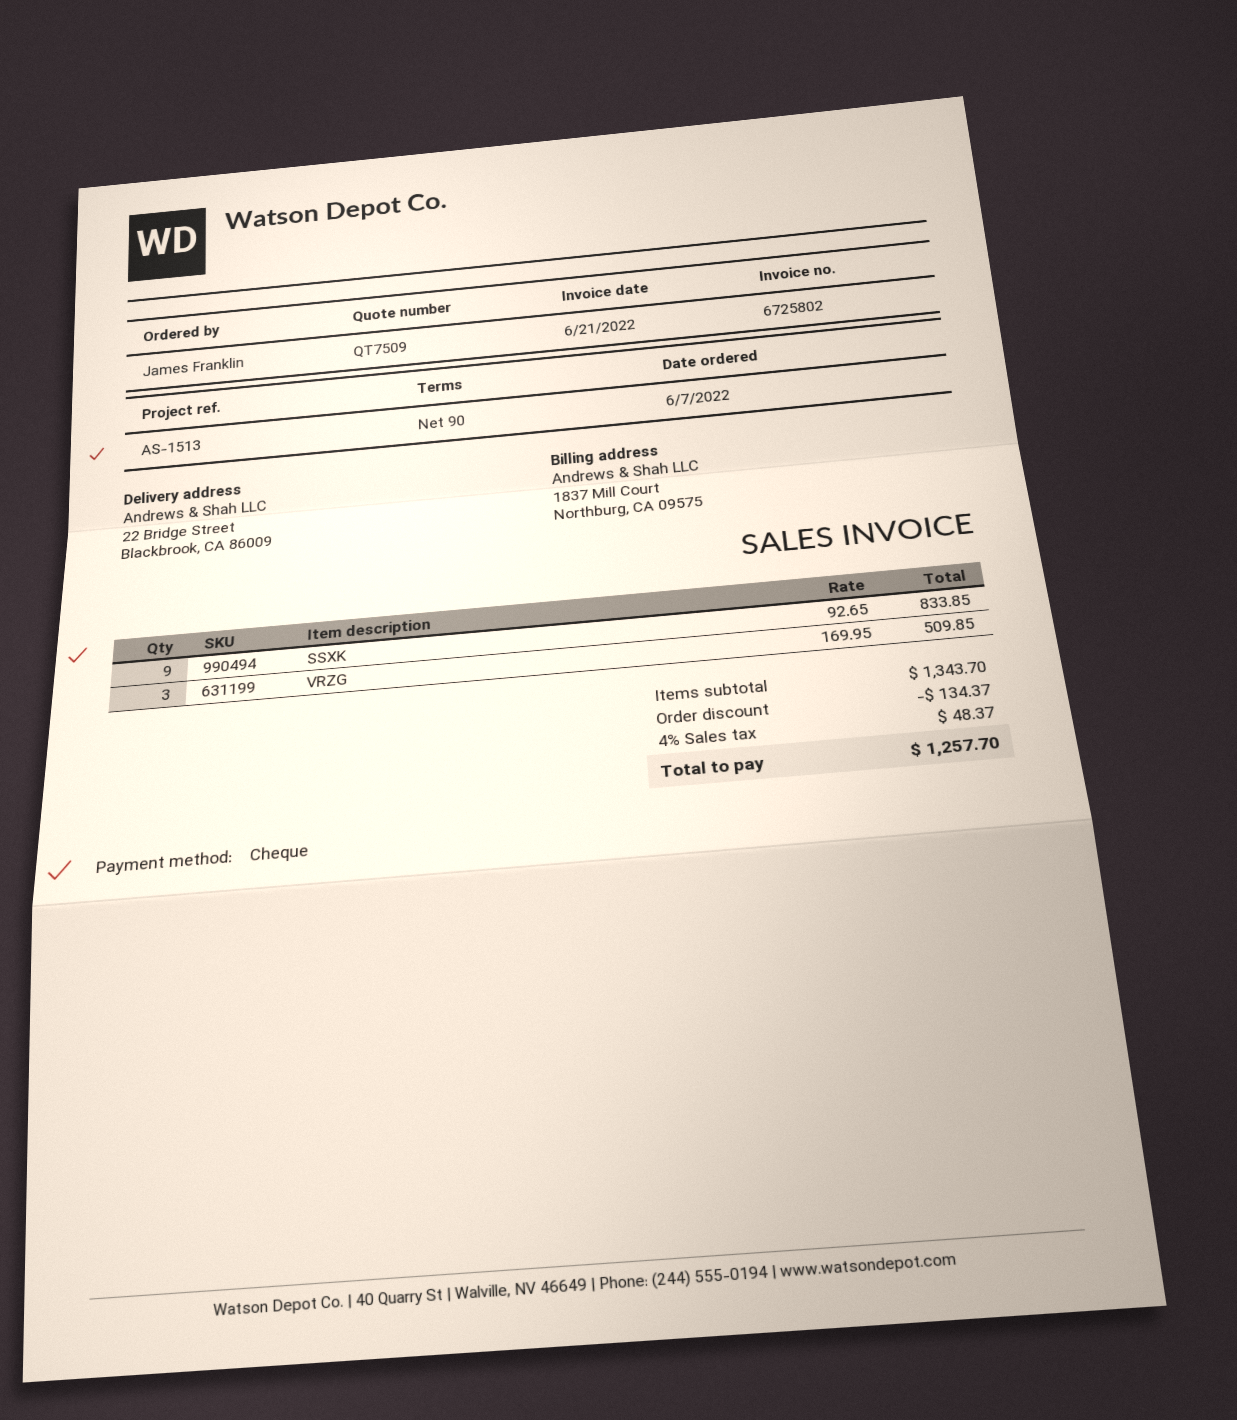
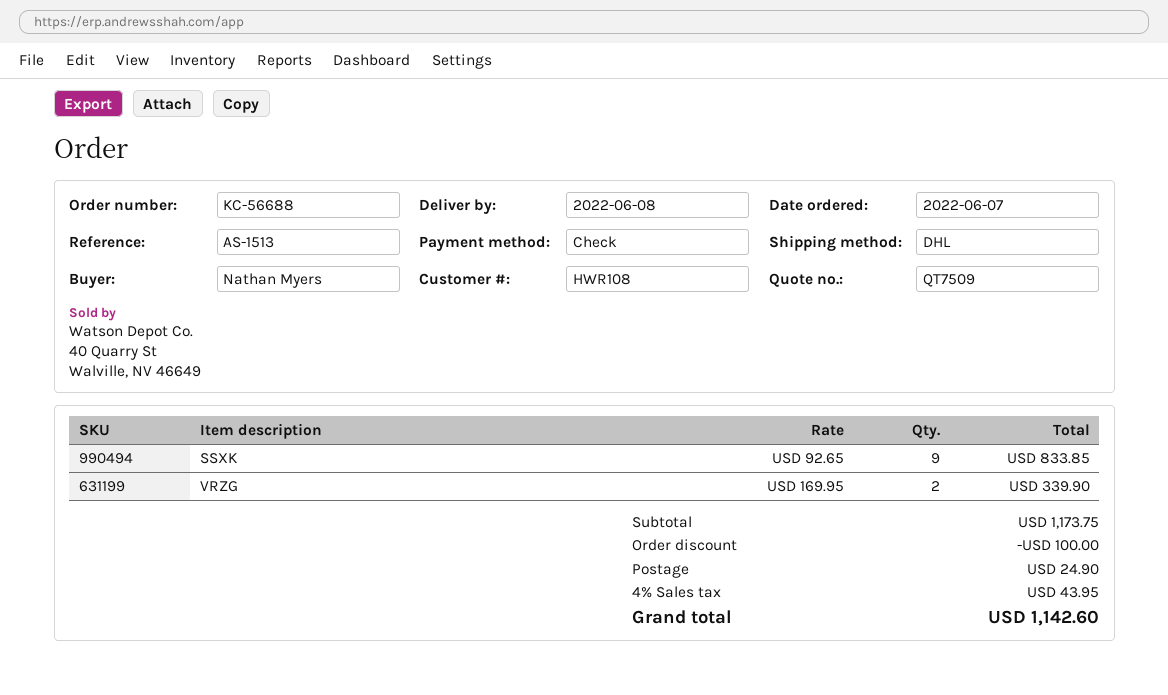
ordered by: James Franklin -> Nathan Myers
VRZG: 3 x 169.95 = 509.85 -> 2 x 169.95 = 339.90
subtotal: 1343.70 -> 1173.75
discount: 134.37 -> 100.00
shipping: none -> 24.90
tax: 4% = 48.37 -> 4% = 43.95
total: 1257.70 -> 1142.60

